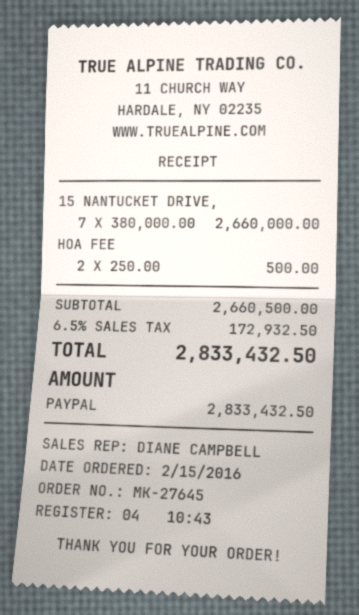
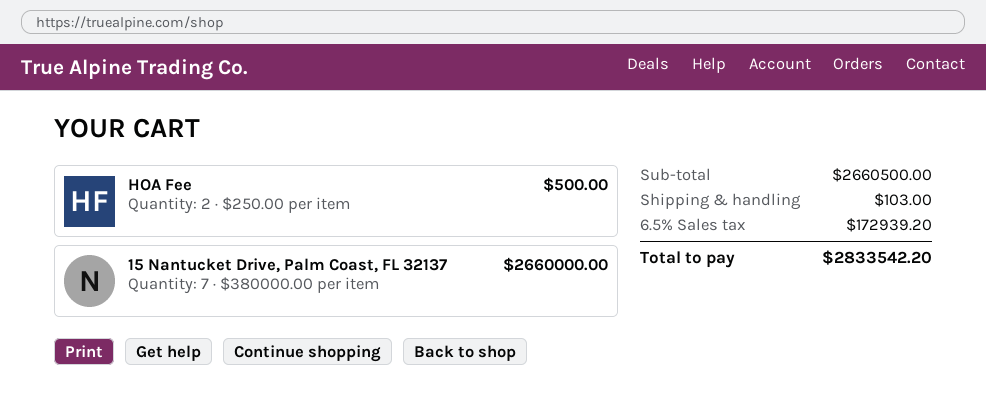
shipping: none -> 103.00
tax: 6.5% = 172932.50 -> 6.5% = 172939.20
total: 2833432.50 -> 2833542.20

